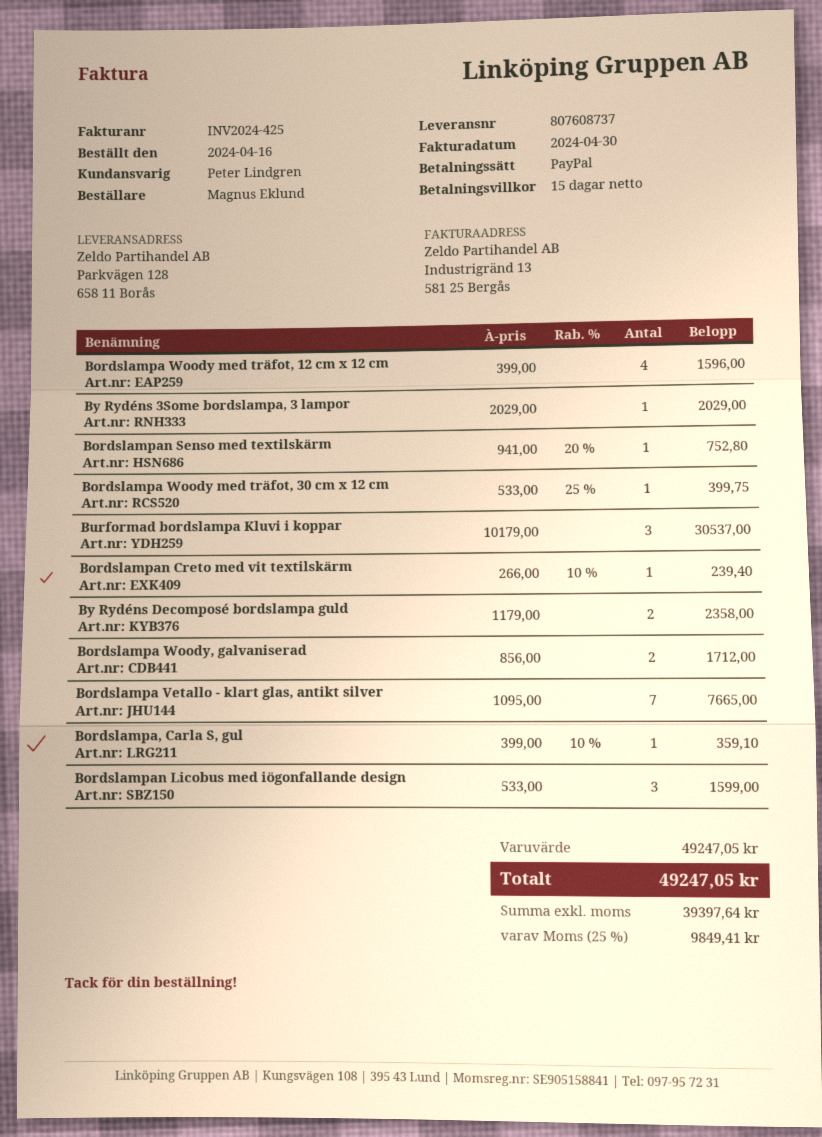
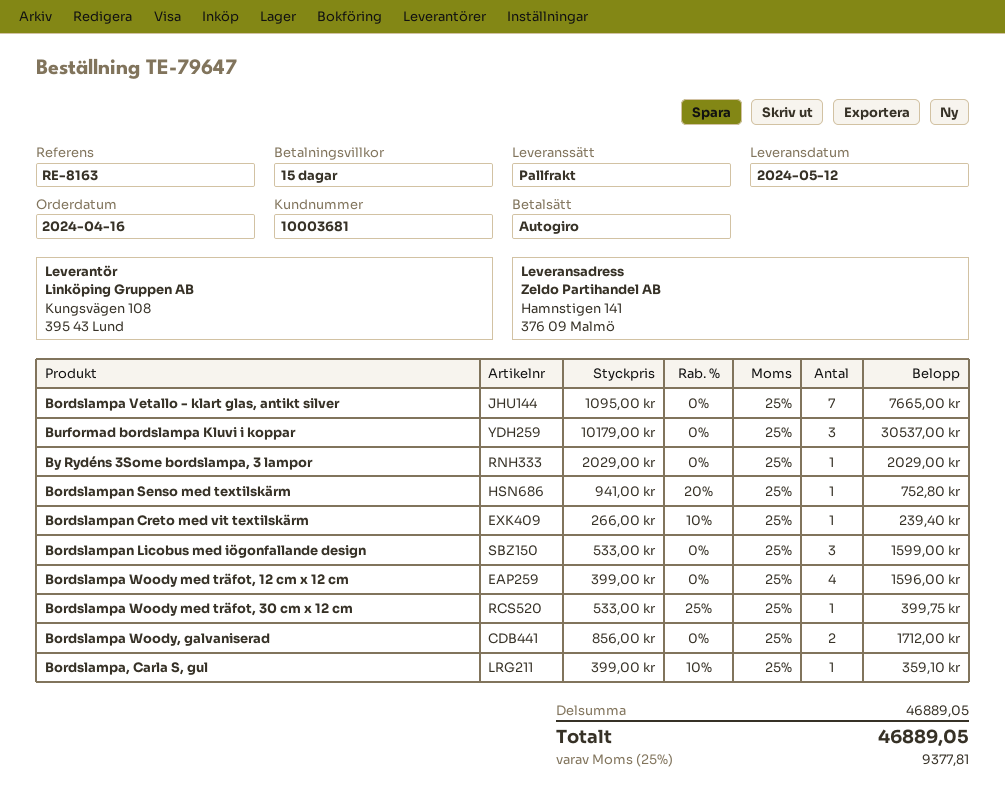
payment method: PayPal -> direct debit
ship to: Parkvägen 128, 658 11 Borås -> Hamnstigen 141, 376 09 Malmö
By Rydéns Decomposé bordslampa guld: 2 x 1179.00 = 2358.00 -> none
subtotal: 49247.05 -> 46889.05
tax: 25% = 9849.41 -> 25% = 9377.81
total: 49247.05 -> 46889.05

